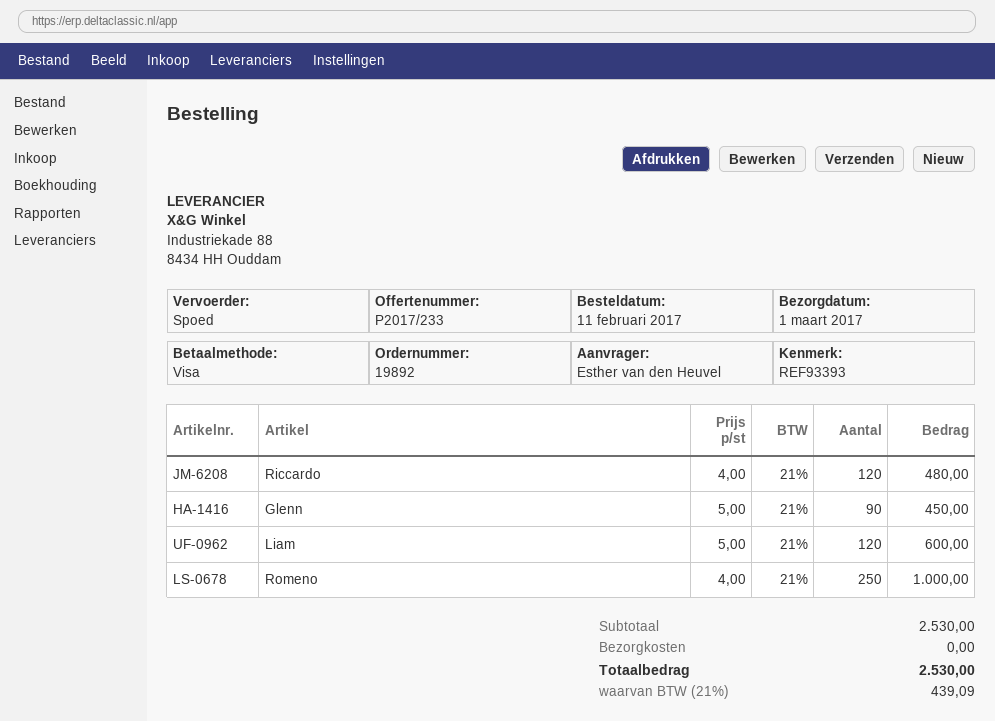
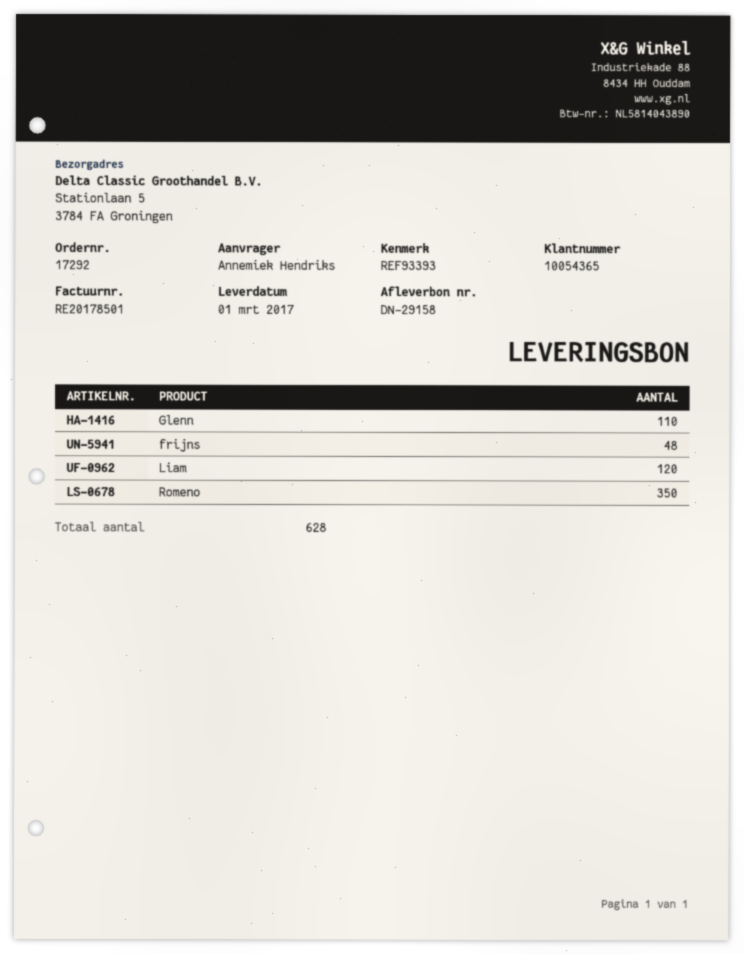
order number: 19892 -> 17292
ordered by: Esther van den Heuvel -> Annemiek Hendriks
Riccardo: 120 -> none
Glenn: 90 -> 110
Romeno: 250 -> 350
frijns: none -> 48

